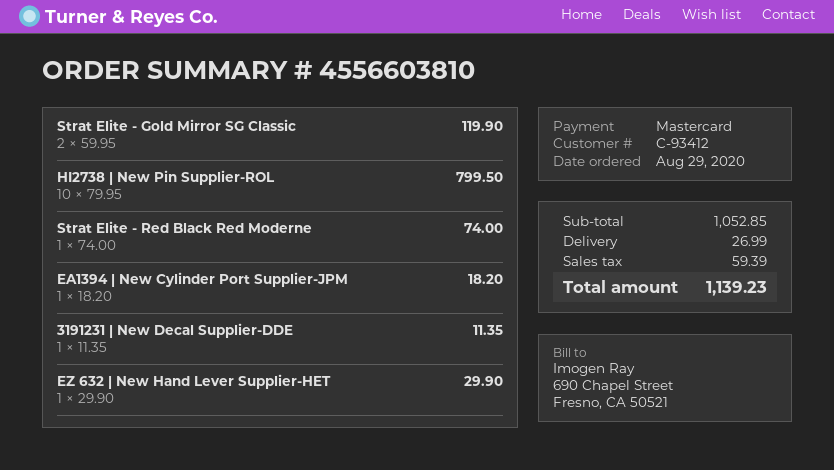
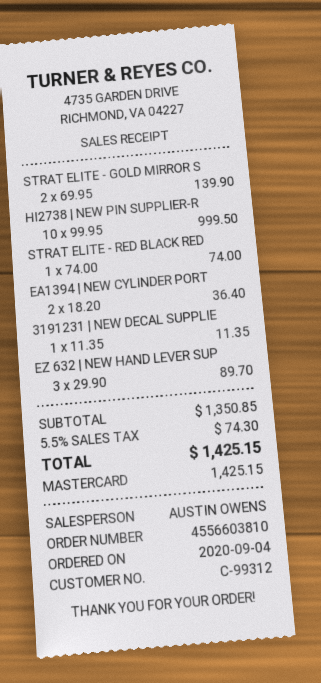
order date: 2020-08-29 -> 2020-09-04
customer number: C-93412 -> C-99312
Strat Elite - Gold Mirror SG Classic: 2 x 59.95 = 119.90 -> 2 x 69.95 = 139.90
HI2738 | New Pin Supplier-ROL: 10 x 79.95 = 799.50 -> 10 x 99.95 = 999.50
EA1394 | New Cylinder Port Supplier-JPM: 1 x 18.20 = 18.20 -> 2 x 18.20 = 36.40
EZ 632 | New Hand Lever Supplier-HET: 1 x 29.90 = 29.90 -> 3 x 29.90 = 89.70
subtotal: 1052.85 -> 1350.85
shipping: 26.99 -> none
tax: 59.39 -> 74.30
total: 1139.23 -> 1425.15

